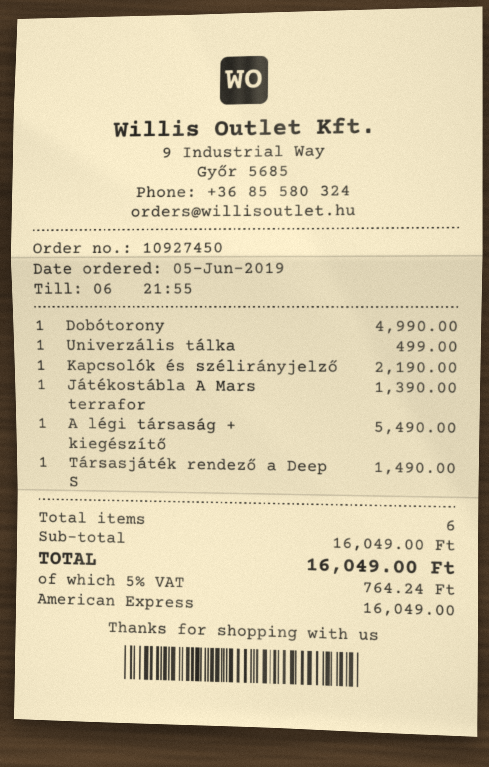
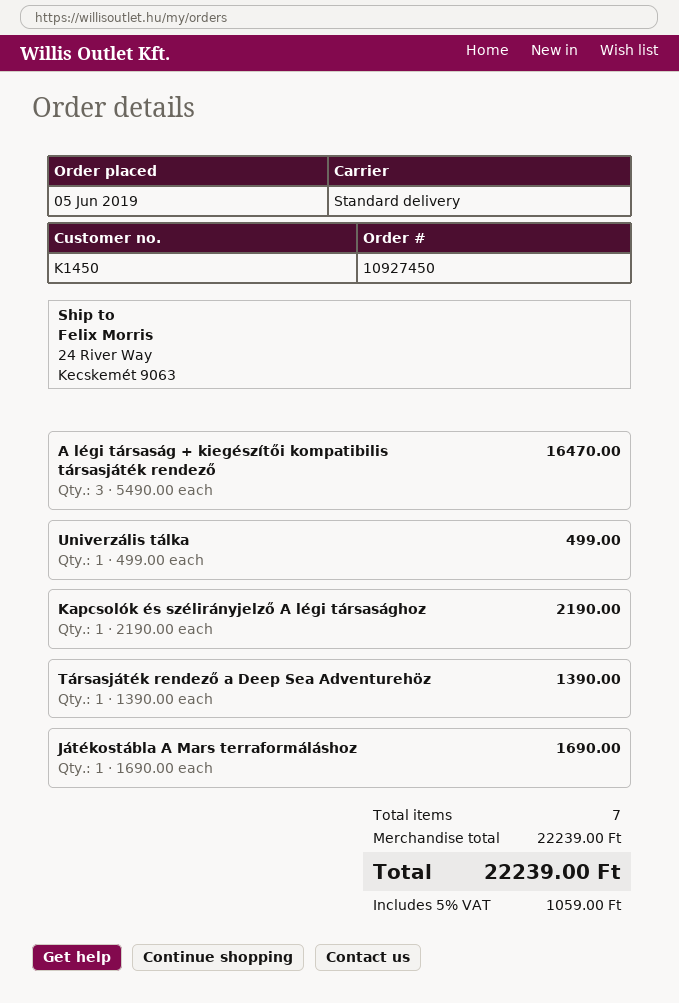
Dobótorony: 1 x 4990.00 = 4990.00 -> none
Játékostábla A Mars terrafor: 1 x 1390.00 = 1390.00 -> 1 x 1690.00 = 1690.00
A légi társaság + kiegészítő: 1 x 5490.00 = 5490.00 -> 3 x 5490.00 = 16470.00
Társasjáték rendező a Deep S: 1 x 1490.00 = 1490.00 -> 1 x 1390.00 = 1390.00
total quantity: 6 -> 7
subtotal: 16049.00 -> 22239.00
tax: 5% = 764.24 -> 5% = 1059.00
total: 16049.00 -> 22239.00

